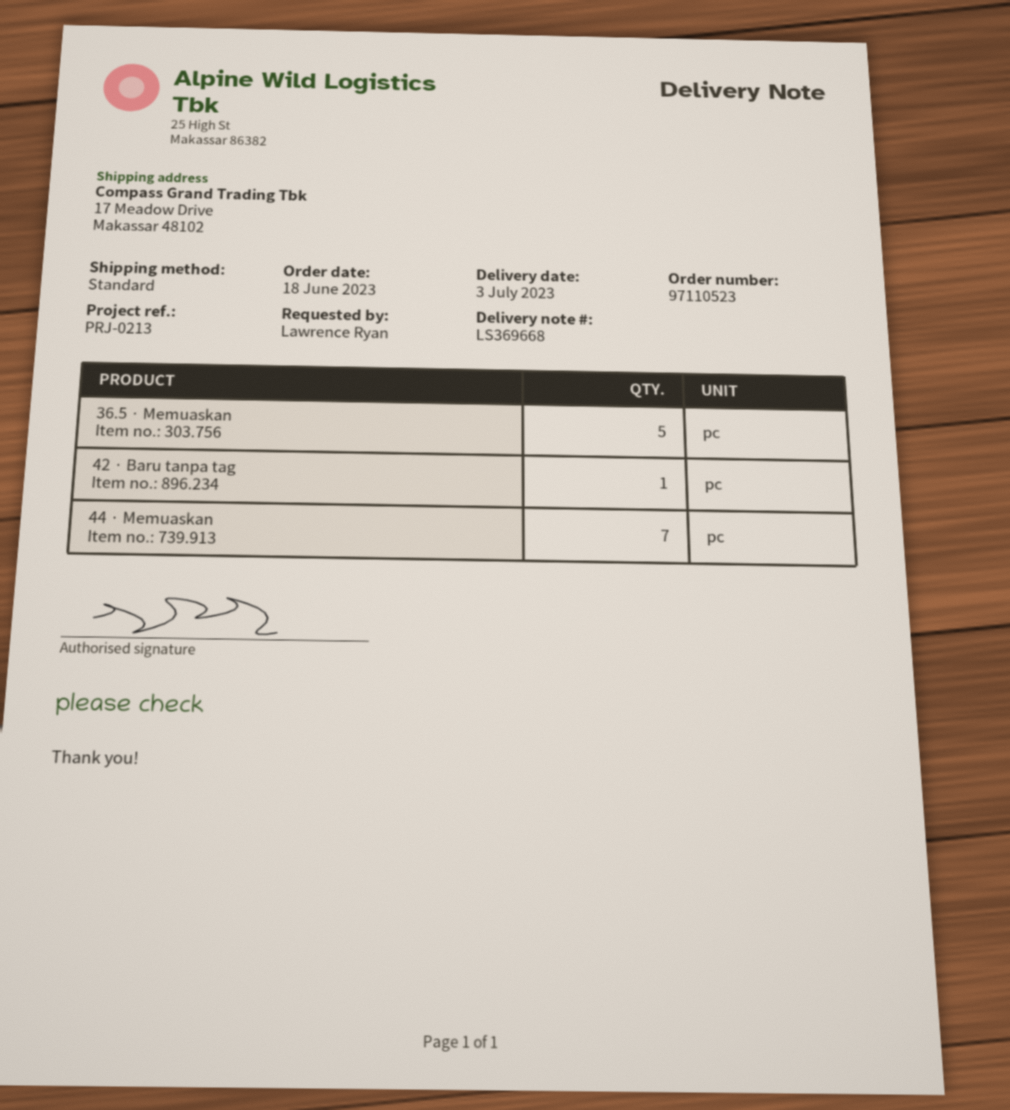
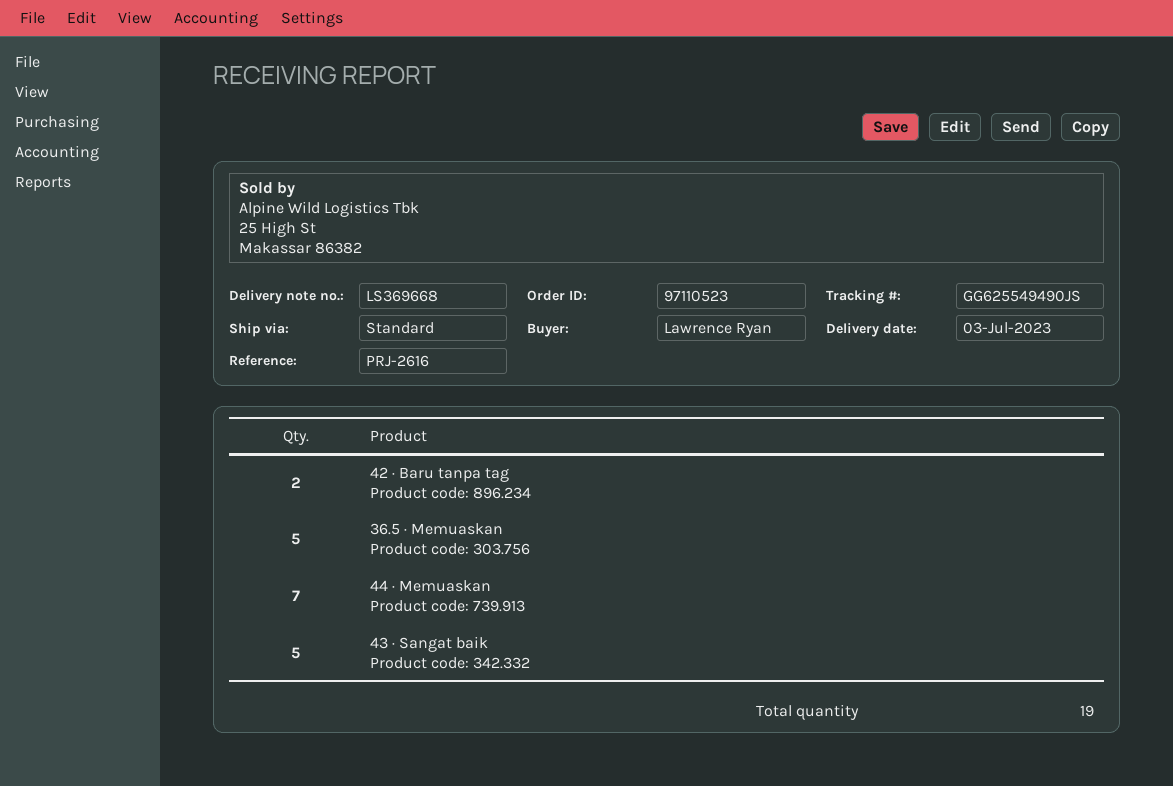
reference: PRJ-0213 -> PRJ-2616
42 · Baru tanpa tag: 1 -> 2
43 · Sangat baik: none -> 5

